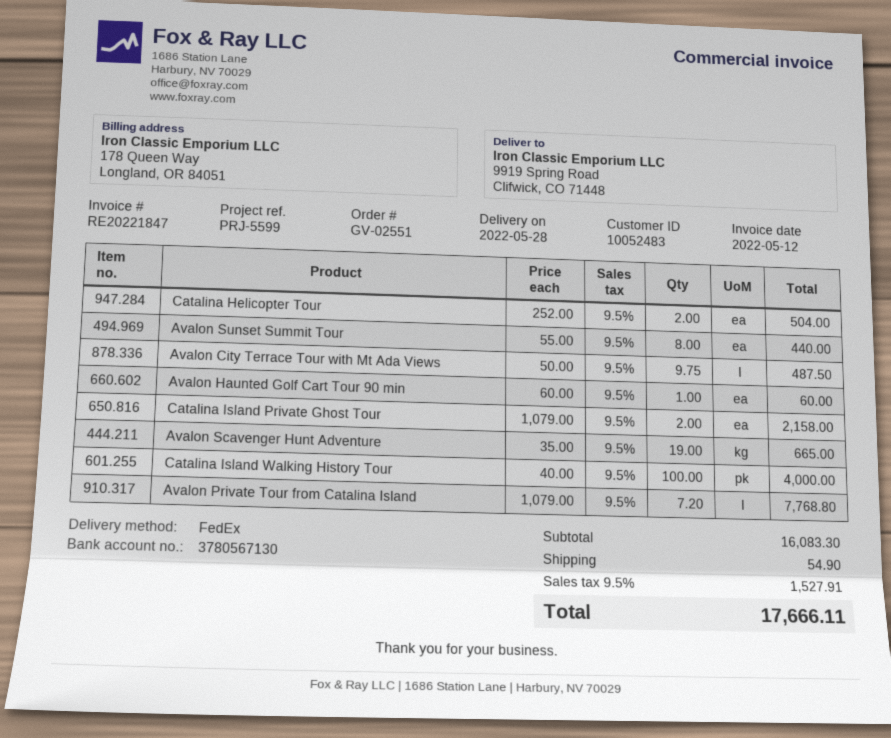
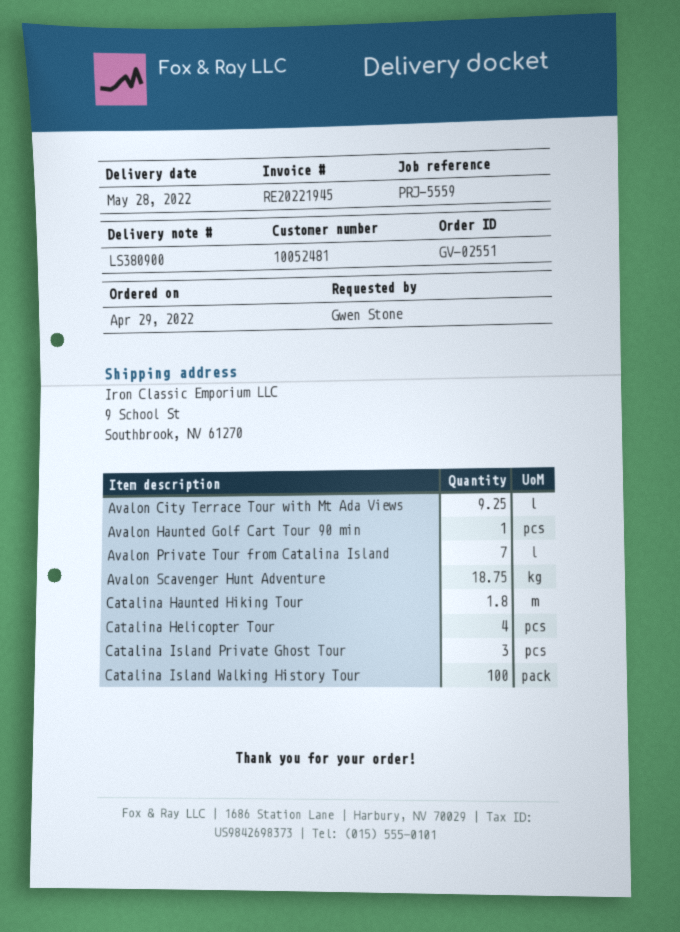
invoice number: RE20221847 -> RE20221945
customer number: 10052483 -> 10052481
reference: PRJ-5599 -> PRJ-5559
ship to: 9919 Spring Road, Clifwick, CO 71448 -> 9 School St, Southbrook, NV 61270
Catalina Helicopter Tour: 2 -> 4
Avalon Sunset Summit Tour: 8 -> none
Avalon City Terrace Tour with Mt Ada Views: 9.75 -> 9.25
Catalina Island Private Ghost Tour: 2 -> 3
Avalon Scavenger Hunt Adventure: 19 -> 18.75
Avalon Private Tour from Catalina Island: 7.2 -> 7
Catalina Haunted Hiking Tour: none -> 1.8

